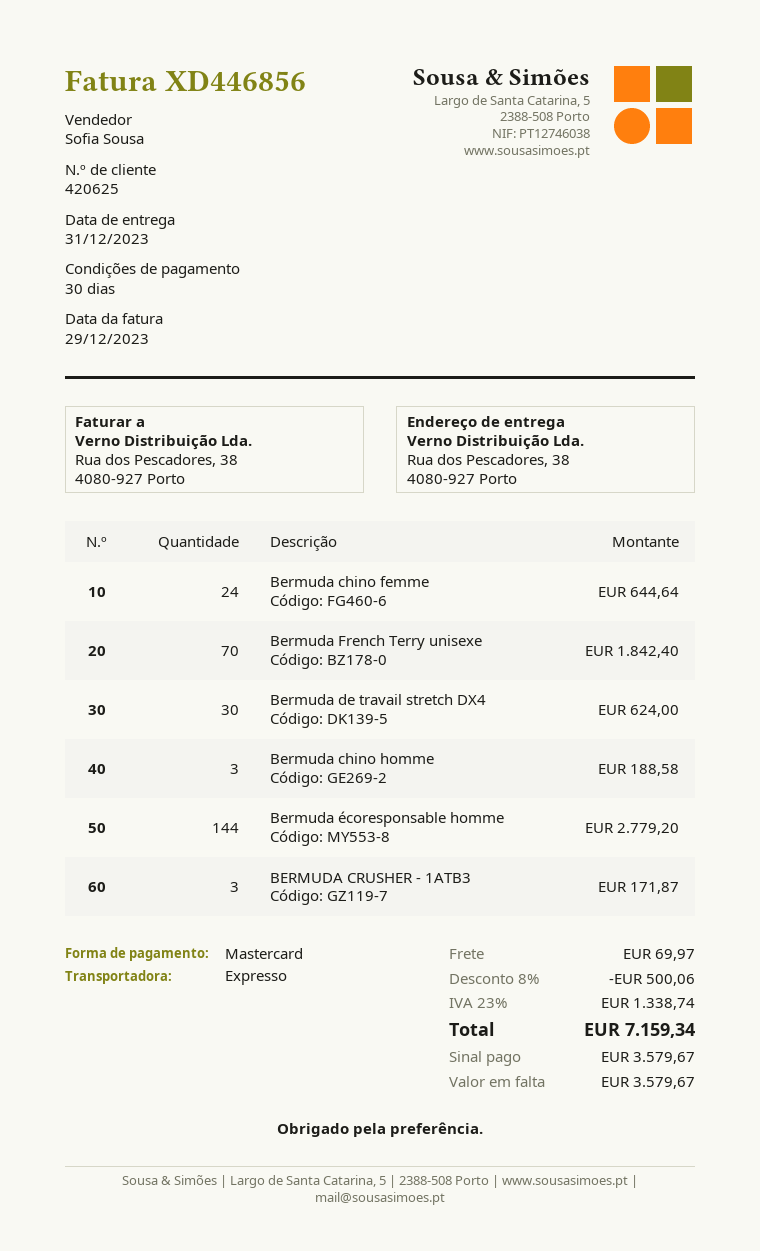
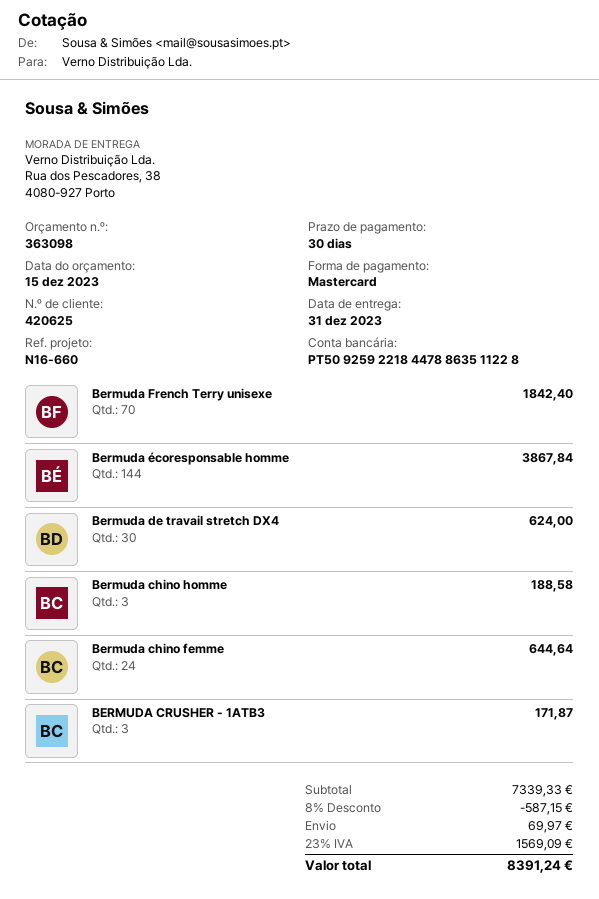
Bermuda écoresponsable homme: 144 for 2779.20 -> 144 for 3867.84
discount: 8% = 500.06 -> 8% = 587.15
tax: 23% = 1338.74 -> 23% = 1569.09
total: 7159.34 -> 8391.24

